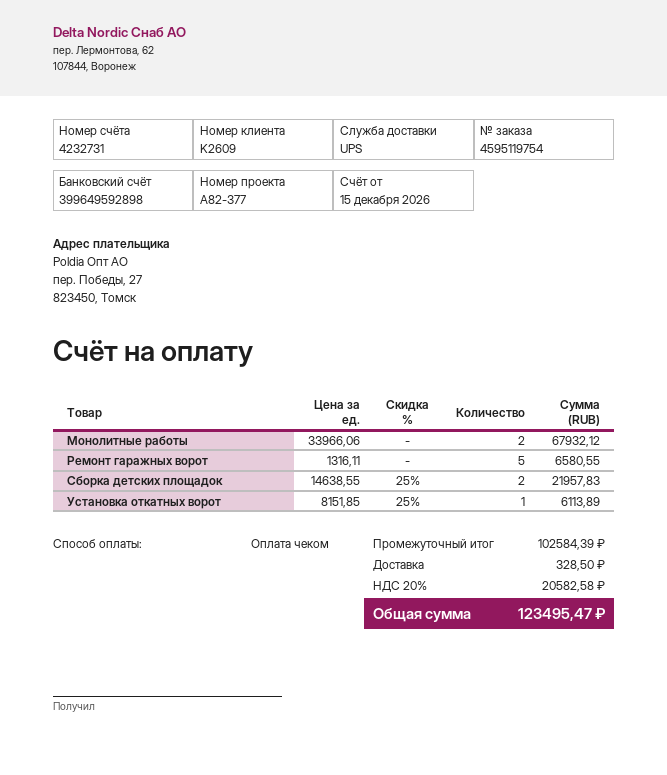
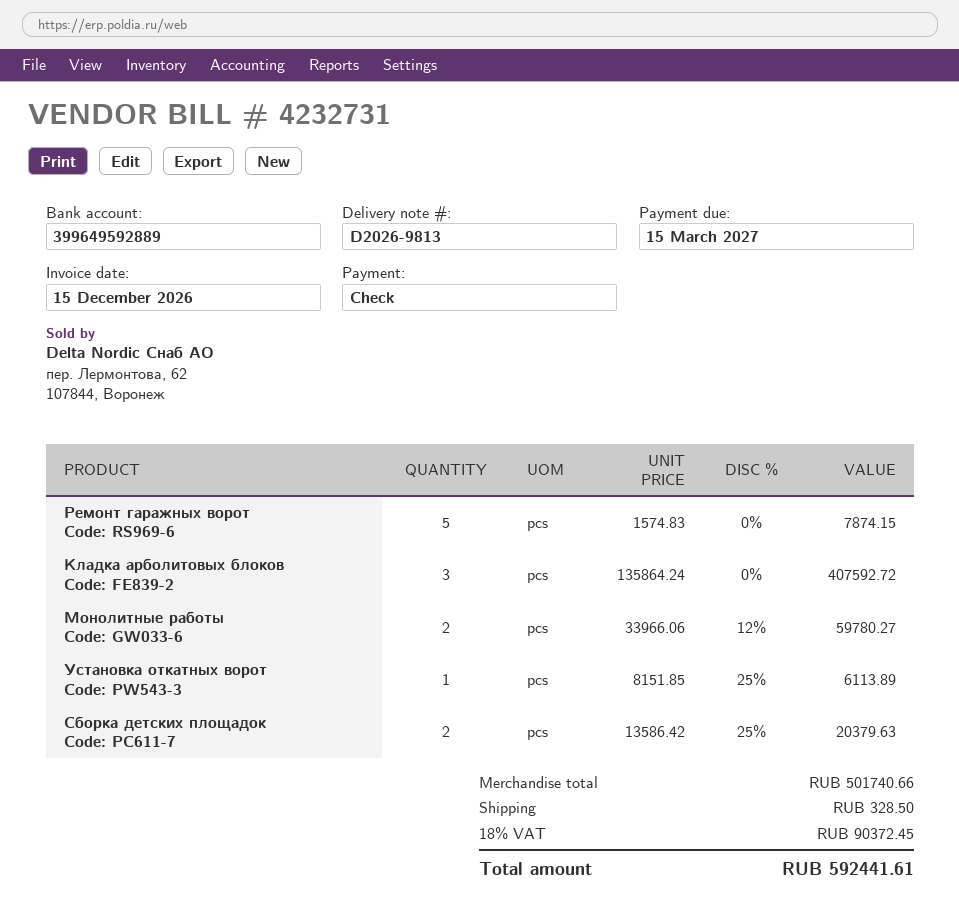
bank account: 399649592898 -> 399649592889
Монолитные работы: 2 x 33966.06 = 67932.12 -> 2 x 33966.06 - 12% = 59780.27
Ремонт гаражных ворот: 5 x 1316.11 = 6580.55 -> 5 x 1574.83 = 7874.15
Сборка детских площадок: 2 x 14638.55 - 25% = 21957.83 -> 2 x 13586.42 - 25% = 20379.63
Кладка арболитовых блоков: none -> 3 x 135864.24 = 407592.72
subtotal: 102584.39 -> 501740.66
tax: 20% = 20582.58 -> 18% = 90372.45
total: 123495.47 -> 592441.61

